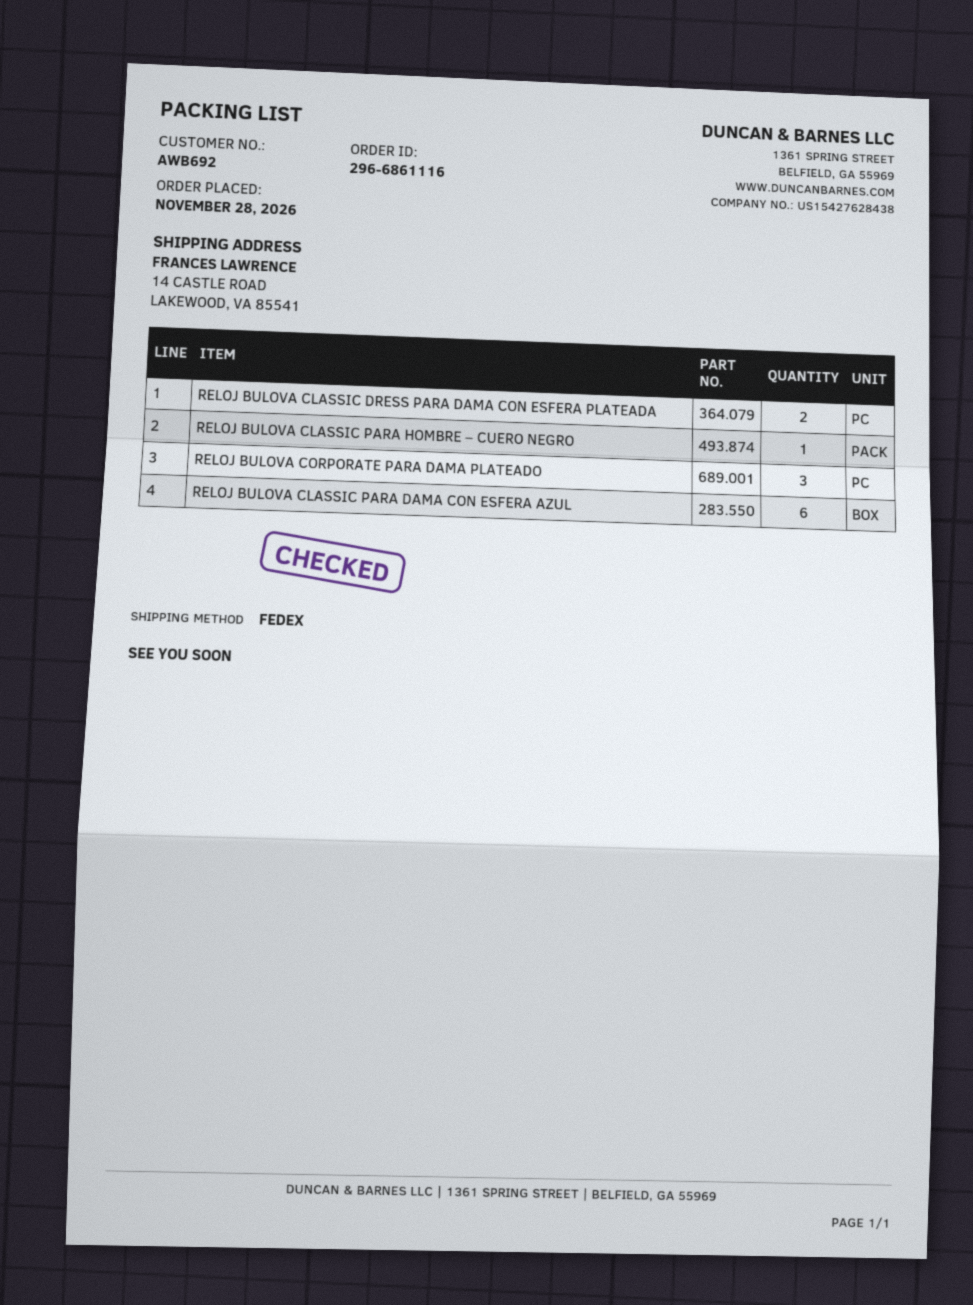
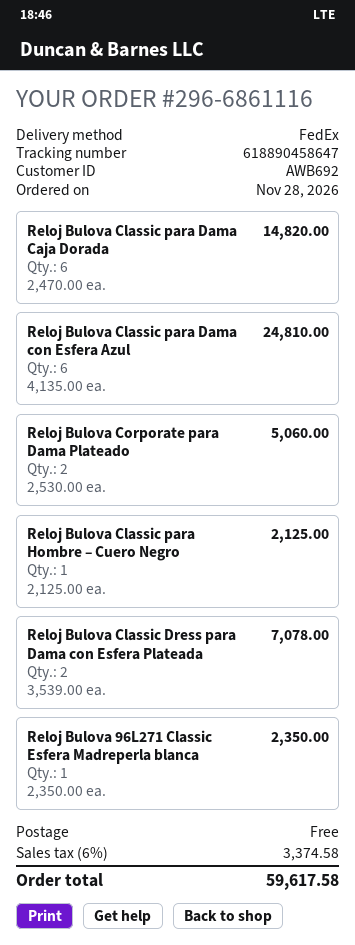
RELOJ BULOVA CORPORATE PARA DAMA PLATEADO: 3 -> 2
Reloj Bulova Classic para Dama Caja Dorada: none -> 6
Reloj Bulova 96L271 Classic Esfera Madreperla blanca: none -> 1

